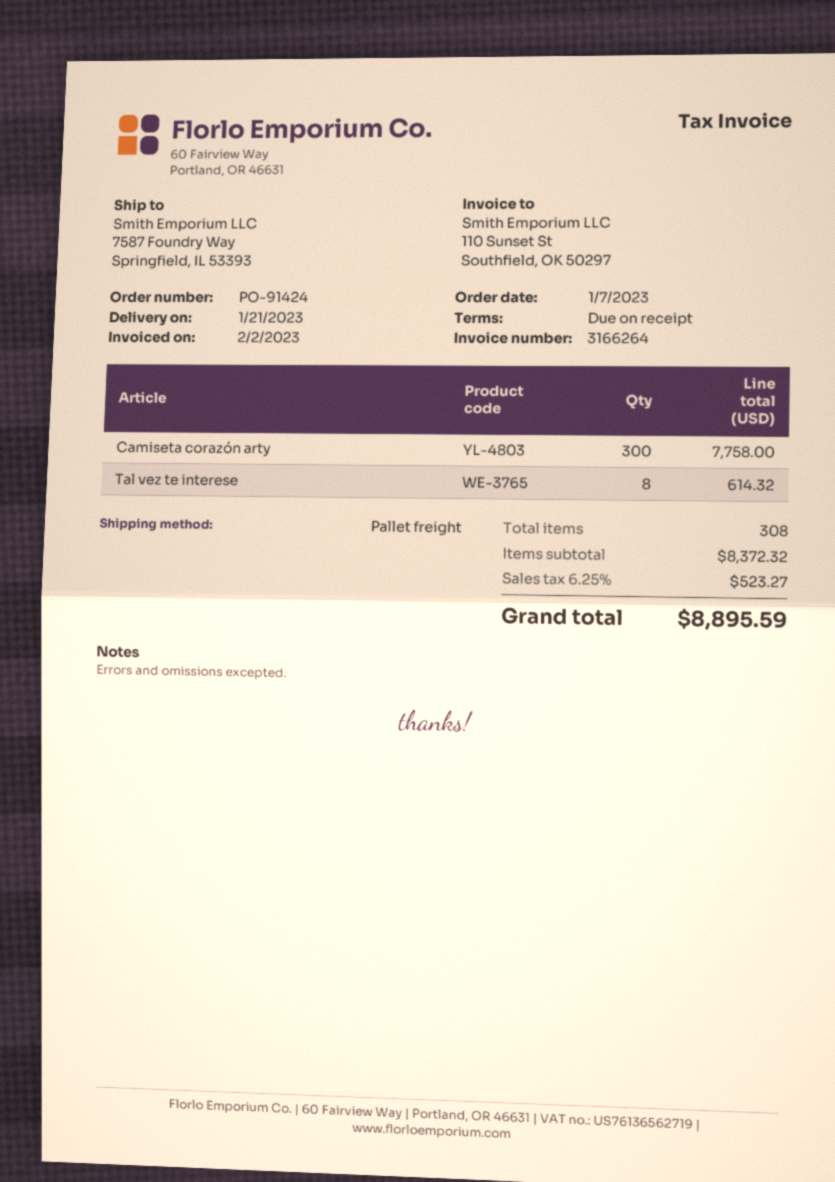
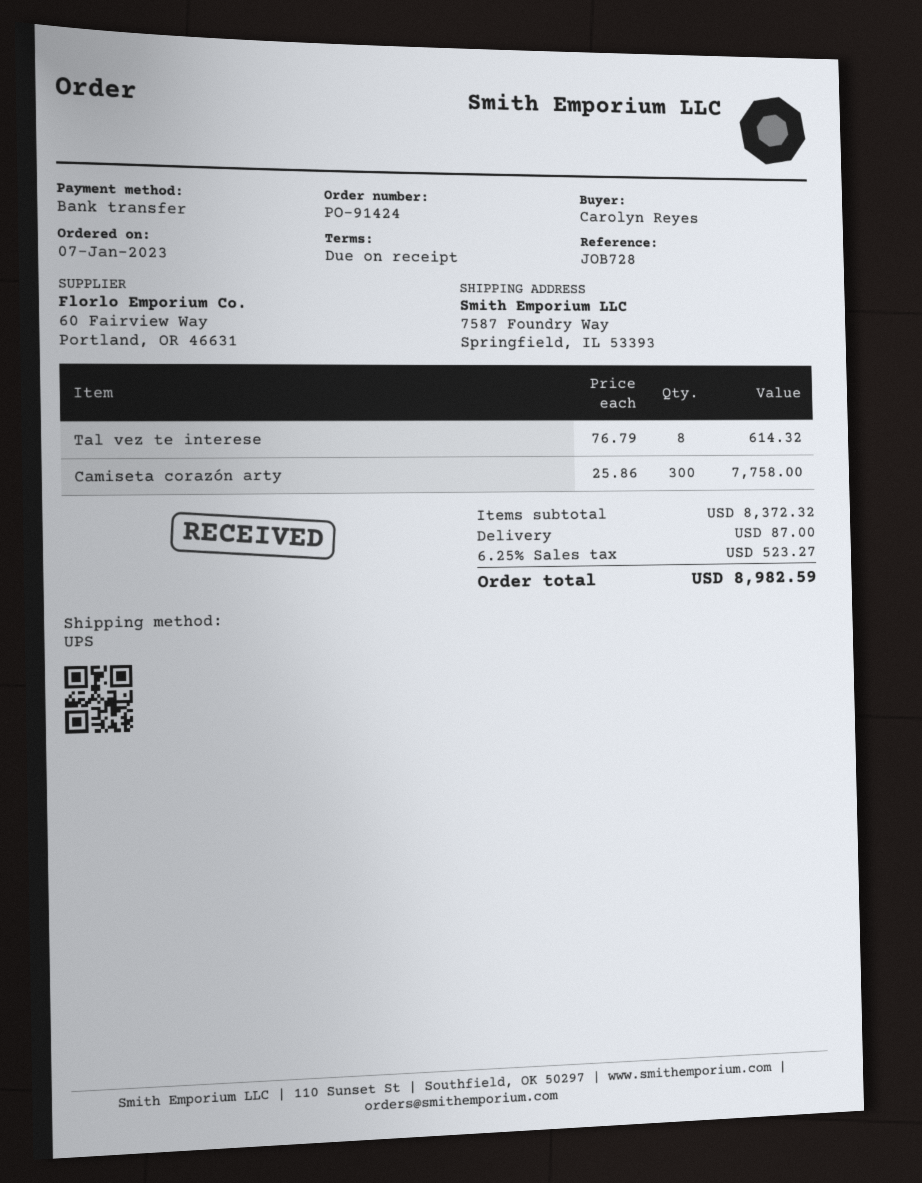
shipping method: pallet freight -> UPS
shipping: none -> 87.00
total: 8895.59 -> 8982.59

